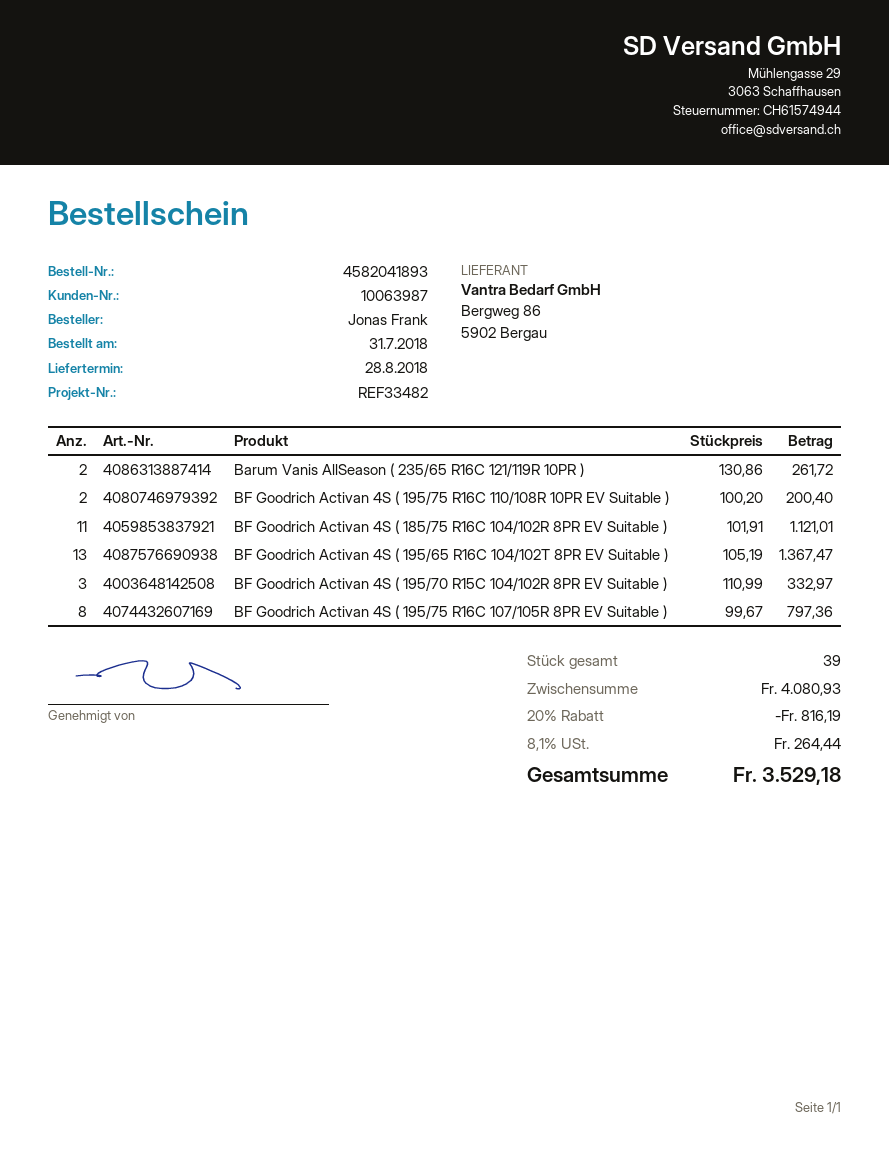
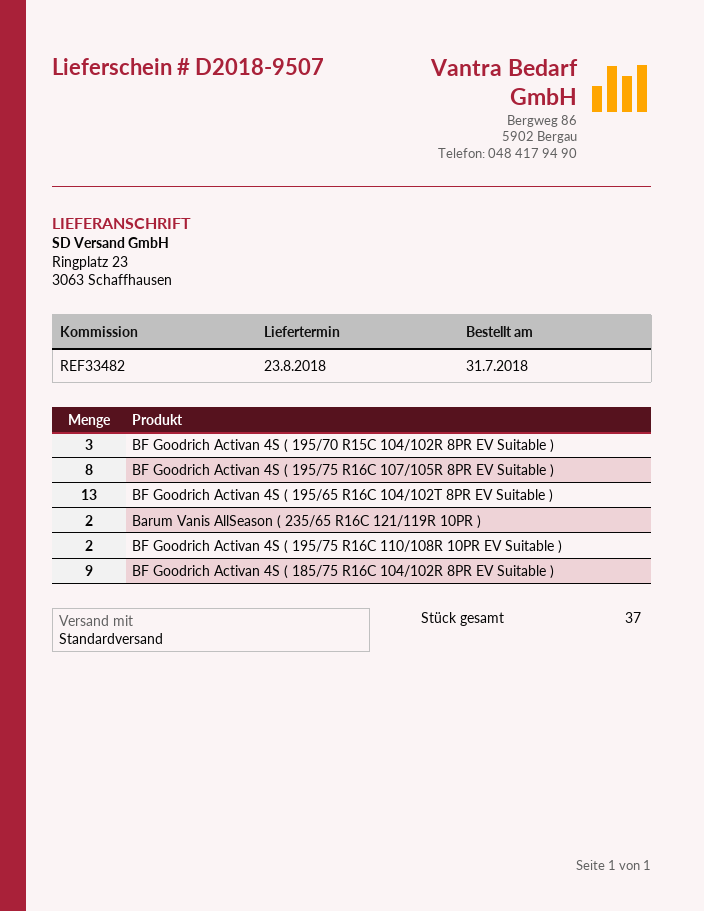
delivery date: 2018-08-28 -> 2018-08-23
BF Goodrich Activan 4S ( 185/75 R16C 104/102R 8PR EV Suitable ): 11 -> 9
total quantity: 39 -> 37

